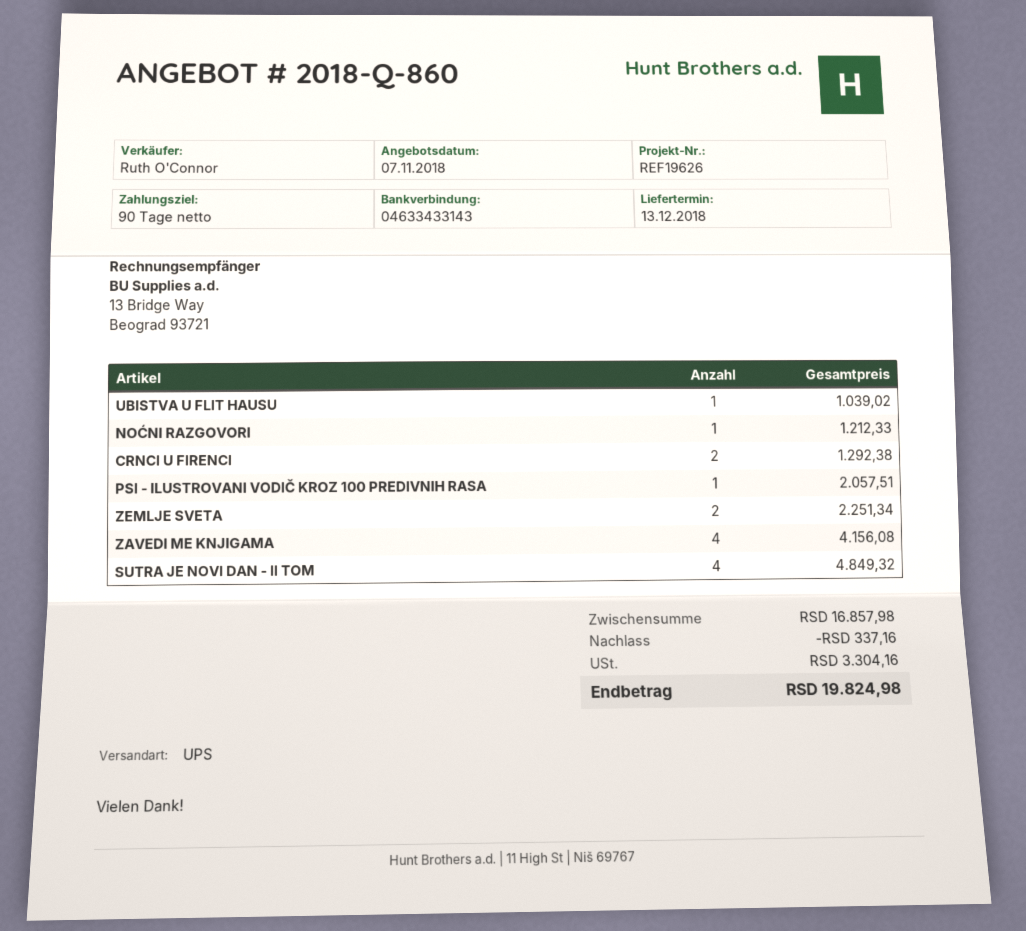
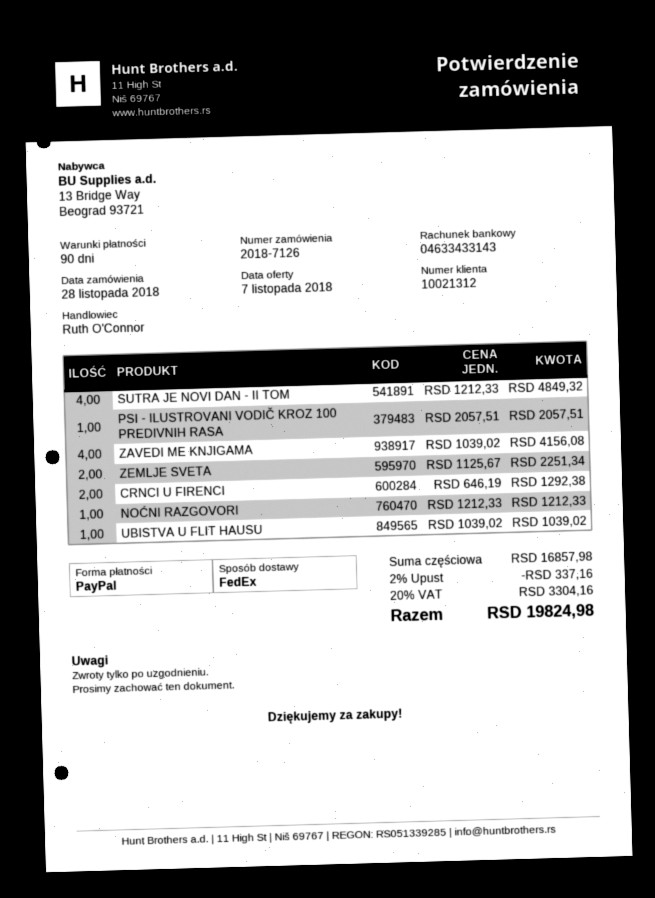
shipping method: UPS -> FedEx

